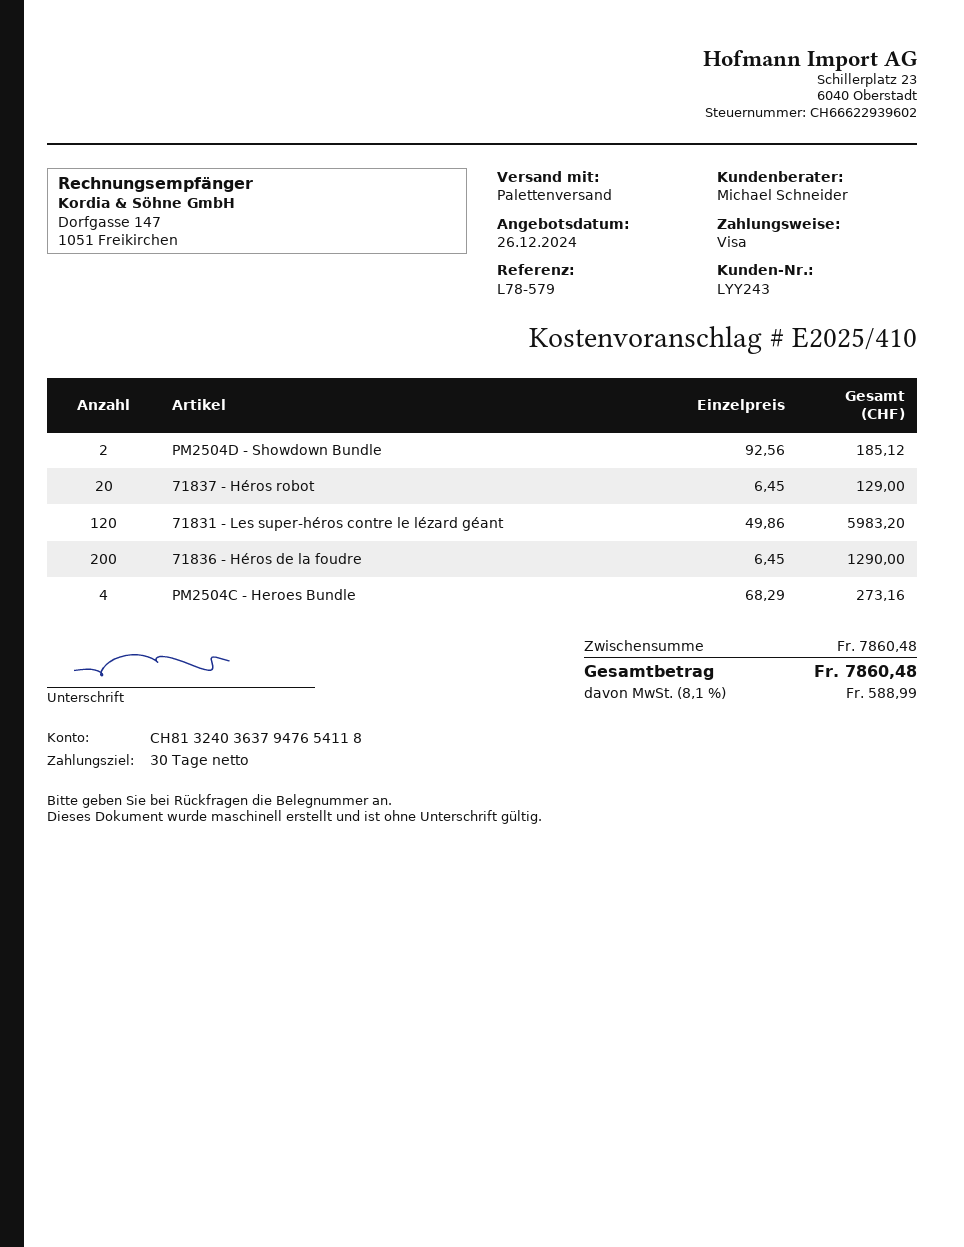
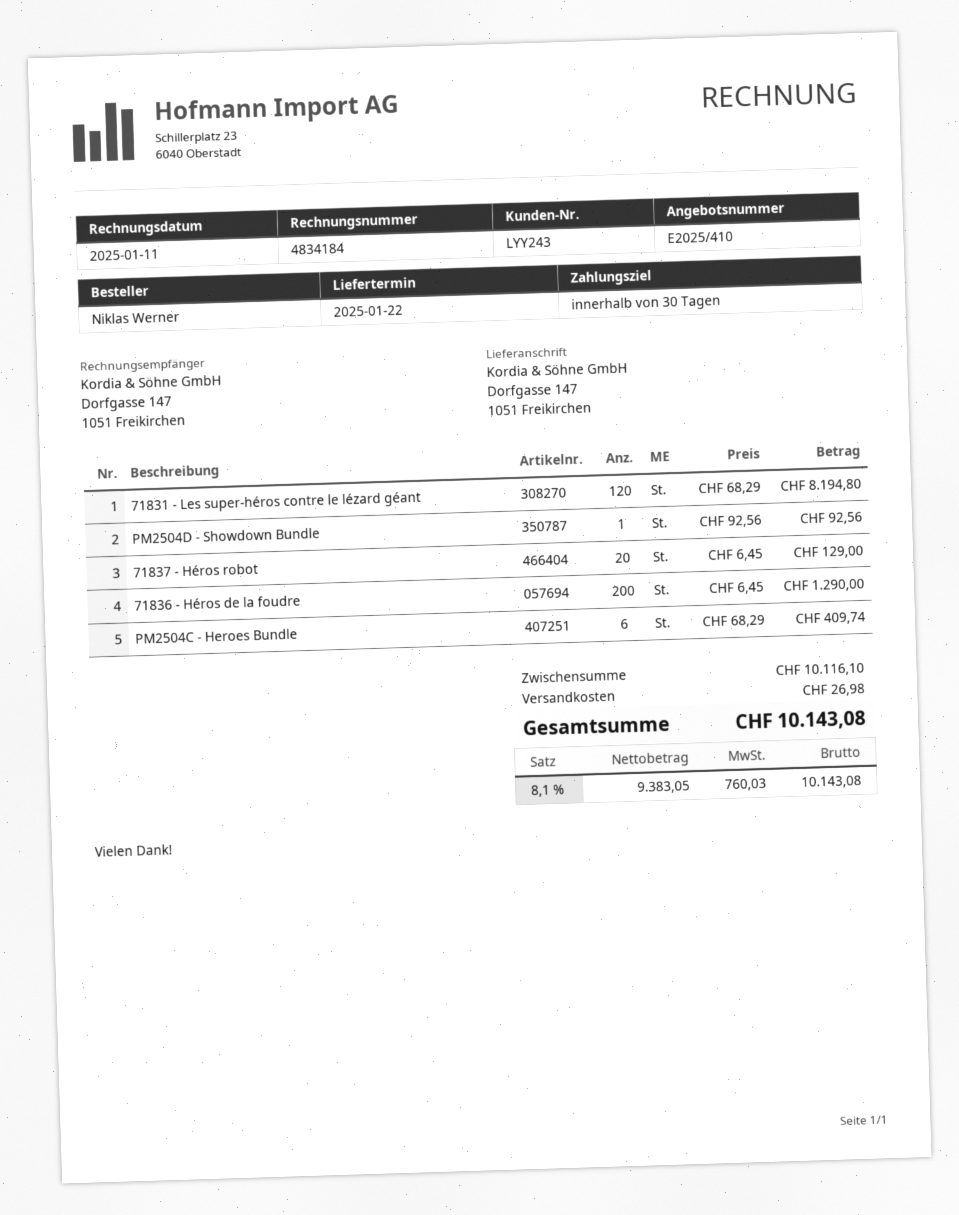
PM2504D - Showdown Bundle: 2 x 92.56 = 185.12 -> 1 x 92.56 = 92.56
71831 - Les super-héros contre le lézard géant: 120 x 49.86 = 5983.20 -> 120 x 68.29 = 8194.80
PM2504C - Heroes Bundle: 4 x 68.29 = 273.16 -> 6 x 68.29 = 409.74
subtotal: 7860.48 -> 10116.10
shipping: none -> 26.98
tax: 8.1% = 588.99 -> 8.1% = 760.03
total: 7860.48 -> 10143.08

